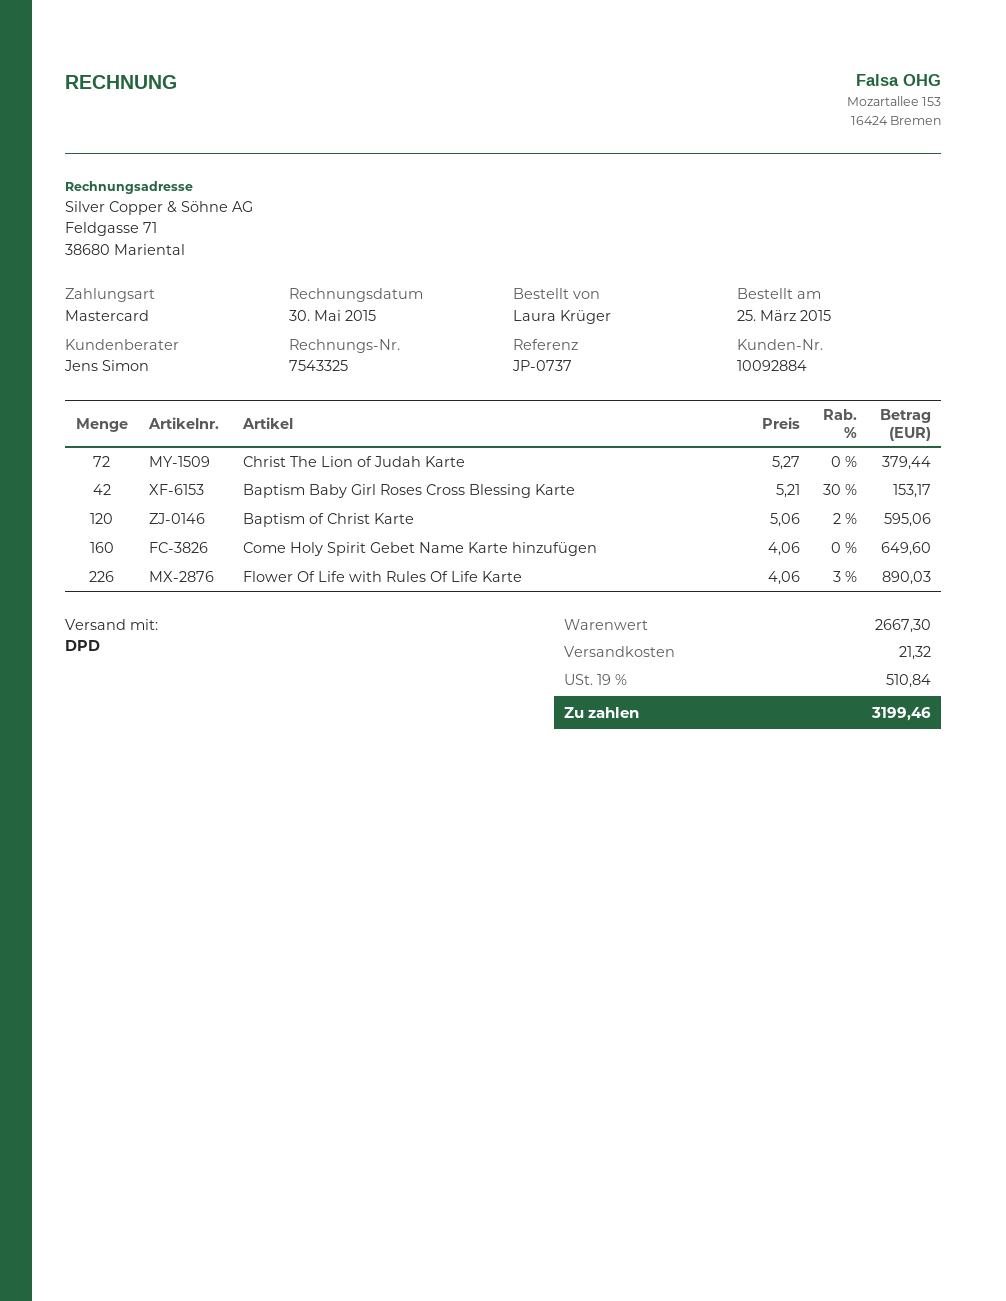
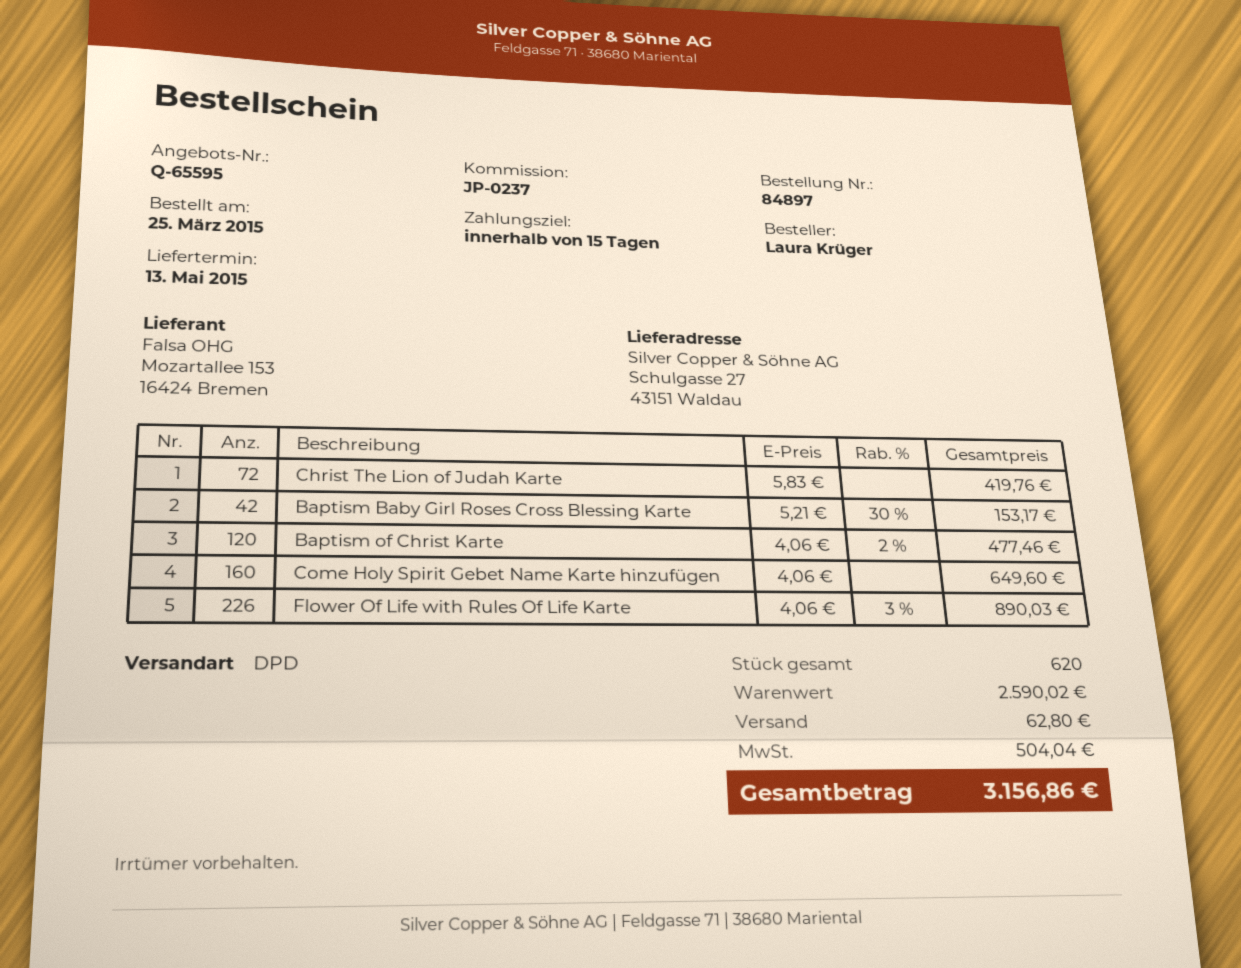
reference: JP-0737 -> JP-0237
Christ The Lion of Judah Karte: 72 x 5.27 = 379.44 -> 72 x 5.83 = 419.76
Baptism of Christ Karte: 120 x 5.06 - 2% = 595.06 -> 120 x 4.06 - 2% = 477.46
subtotal: 2667.30 -> 2590.02
shipping: 21.32 -> 62.80
tax: 510.84 -> 504.04
total: 3199.46 -> 3156.86

